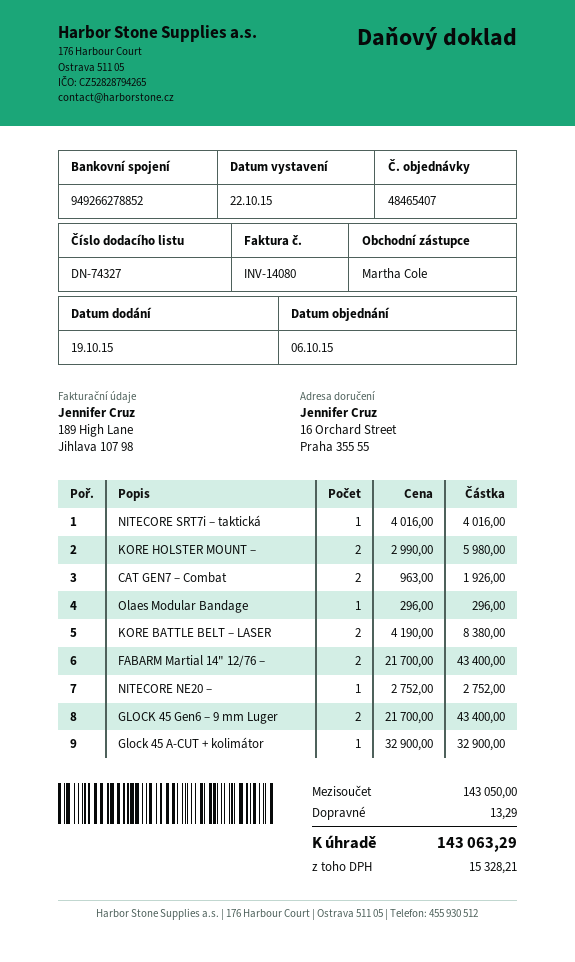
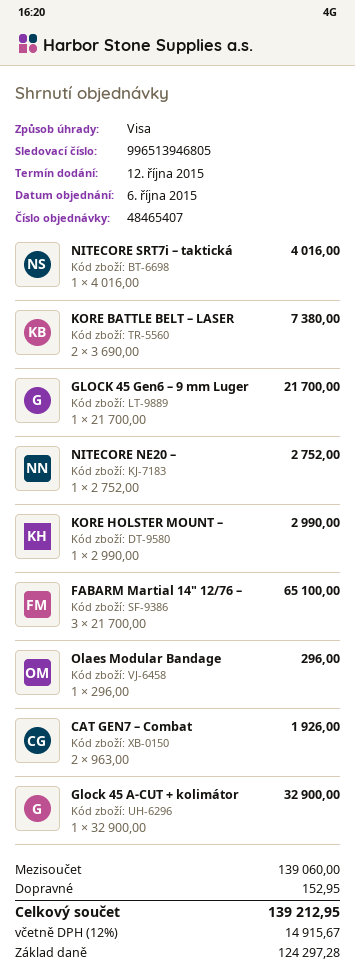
delivery date: 2015-10-19 -> 2015-10-12
KORE HOLSTER MOUNT –: 2 x 2990.00 = 5980.00 -> 1 x 2990.00 = 2990.00
KORE BATTLE BELT – LASER: 2 x 4190.00 = 8380.00 -> 2 x 3690.00 = 7380.00
FABARM Martial 14" 12/76 –: 2 x 21700.00 = 43400.00 -> 3 x 21700.00 = 65100.00
GLOCK 45 Gen6 – 9 mm Luger: 2 x 21700.00 = 43400.00 -> 1 x 21700.00 = 21700.00
subtotal: 143050.00 -> 139060.00
shipping: 13.29 -> 152.95
tax: 15328.21 -> 14915.67
total: 143063.29 -> 139212.95

